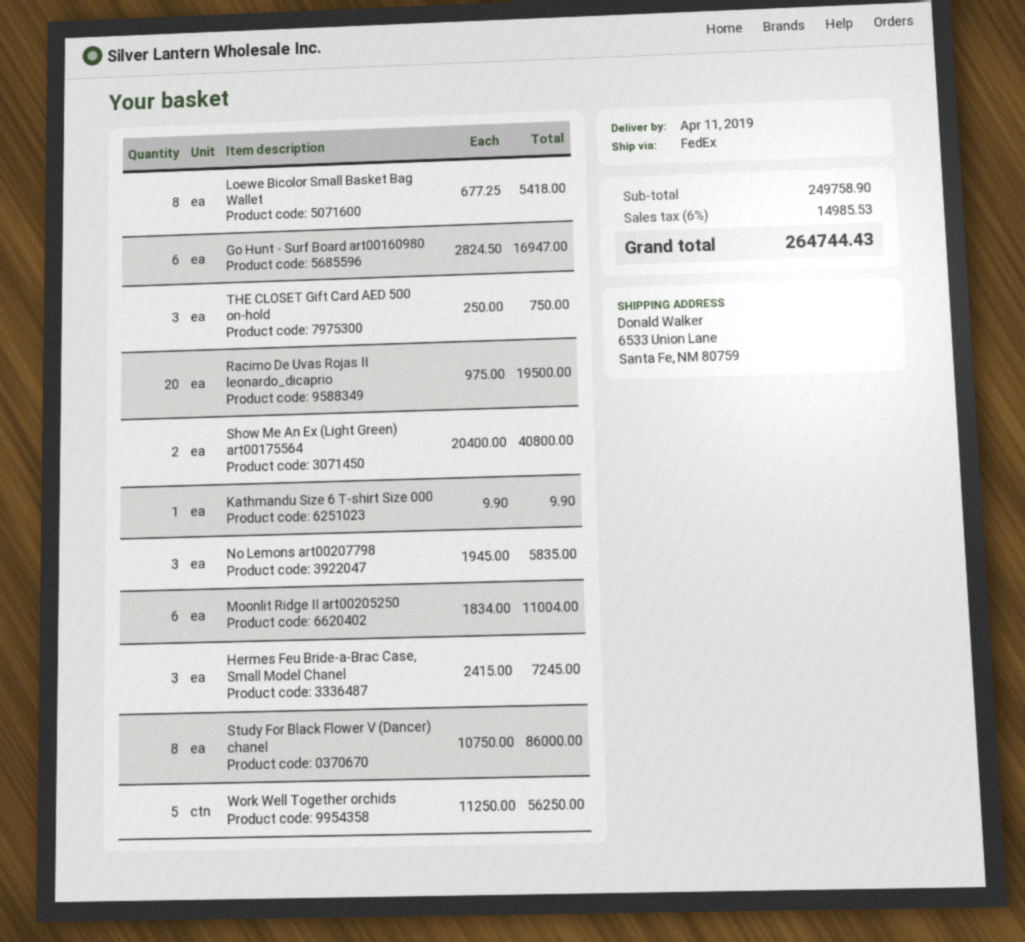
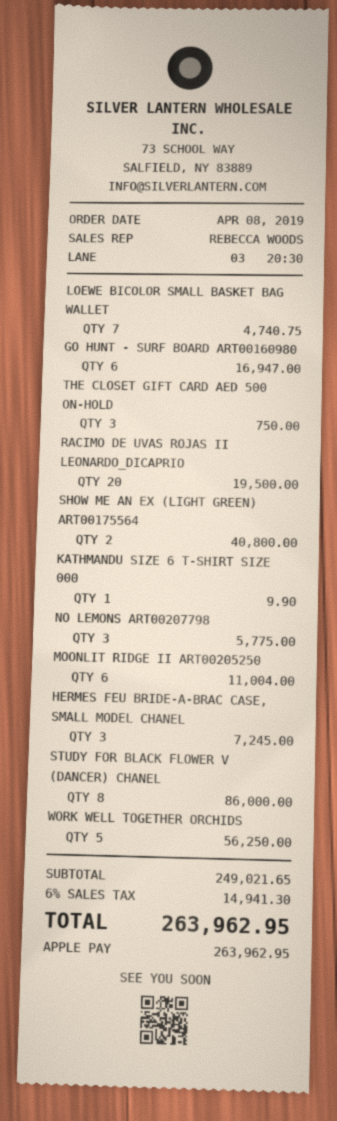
Loewe Bicolor Small Basket Bag Wallet: 8 for 5418.00 -> 7 for 4740.75
No Lemons art00207798: 3 for 5835.00 -> 3 for 5775.00
subtotal: 249758.90 -> 249021.65
tax: 6% = 14985.53 -> 6% = 14941.30
total: 264744.43 -> 263962.95

